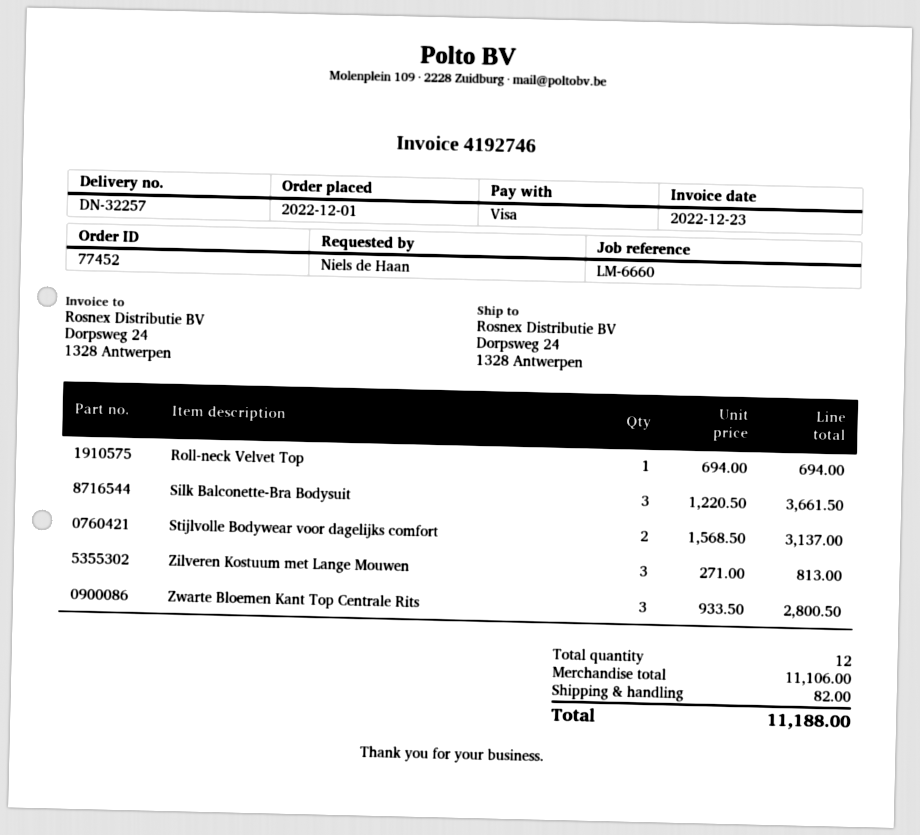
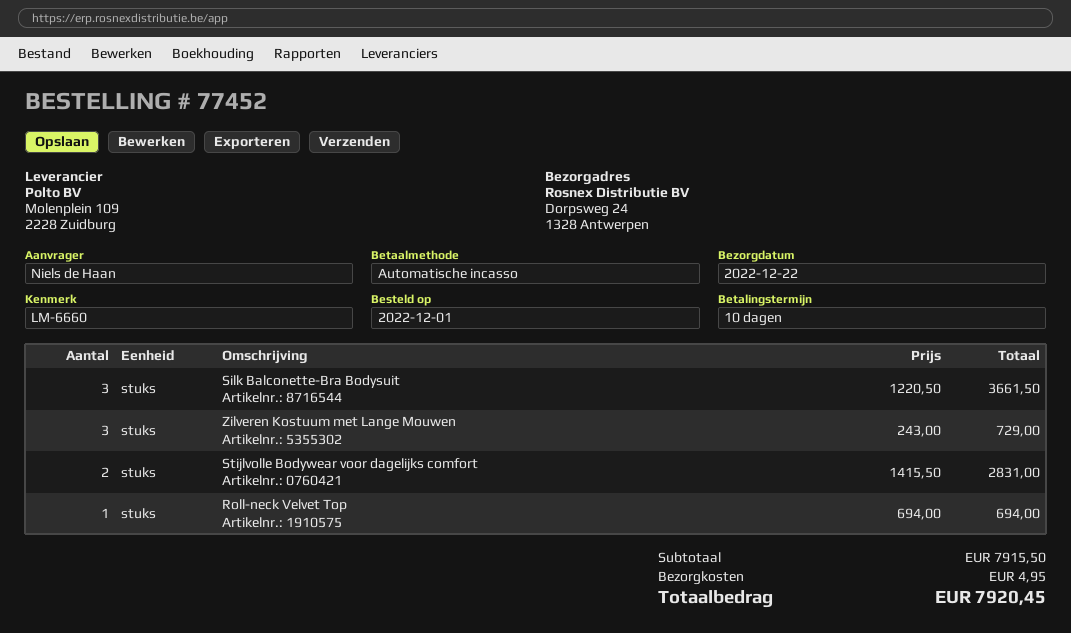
payment method: Visa -> direct debit
Stijlvolle Bodywear voor dagelijks comfort: 2 x 1568.50 = 3137.00 -> 2 x 1415.50 = 2831.00
Zilveren Kostuum met Lange Mouwen: 3 x 271.00 = 813.00 -> 3 x 243.00 = 729.00
Zwarte Bloemen Kant Top Centrale Rits: 3 x 933.50 = 2800.50 -> none
subtotal: 11106.00 -> 7915.50
shipping: 82.00 -> 4.95
total: 11188.00 -> 7920.45

